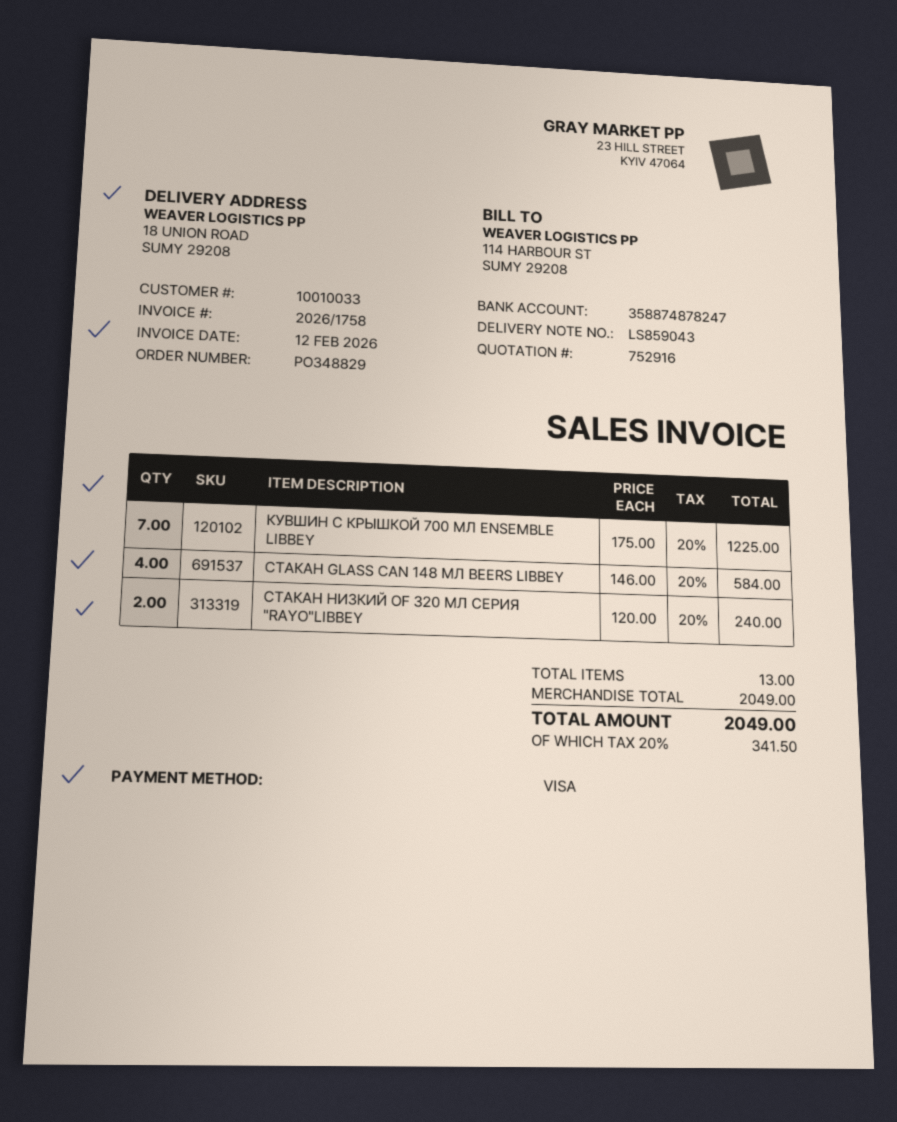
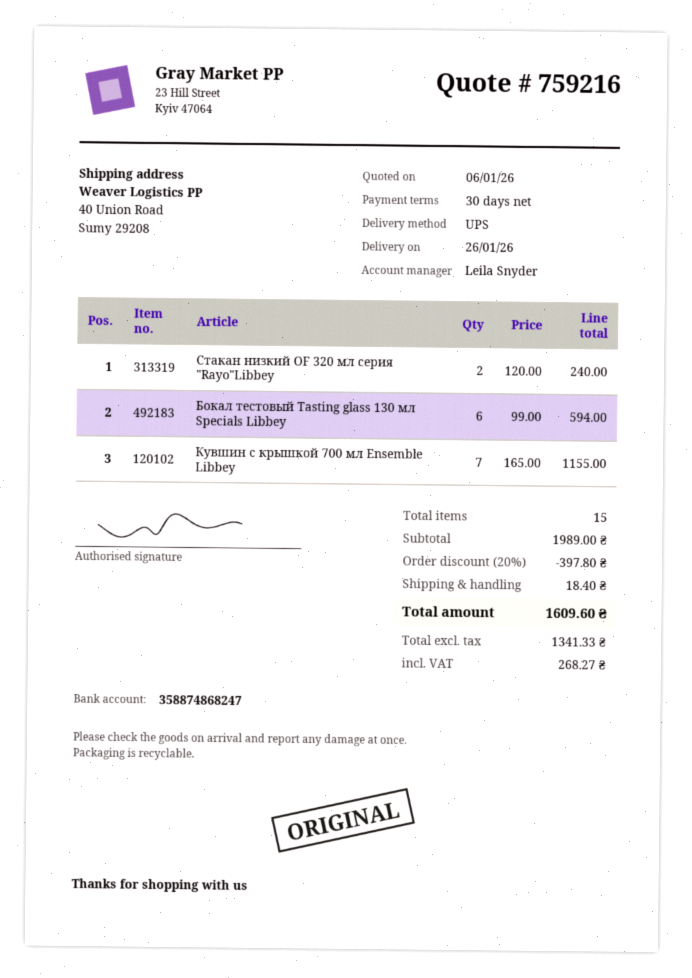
quote number: 752916 -> 759216
bank account: 358874878247 -> 358874868247
ship to: 18 UNION ROAD, SUMY 29208 -> 40 Union Road, Sumy 29208
КУВШИН С КРЫШКОЙ 700 МЛ ENSEMBLE LIBBEY: 7 x 175.00 = 1225.00 -> 7 x 165.00 = 1155.00
СТАКАН GLASS CAN 148 МЛ BEERS LIBBEY: 4 x 146.00 = 584.00 -> none
Бокал тестовый Tasting glass 130 мл Specials Libbey: none -> 6 x 99.00 = 594.00
total quantity: 13 -> 15
subtotal: 2049.00 -> 1989.00
discount: none -> 20% = 397.80
shipping: none -> 18.40
tax: 341.50 -> 268.27
total: 2049.00 -> 1609.60

